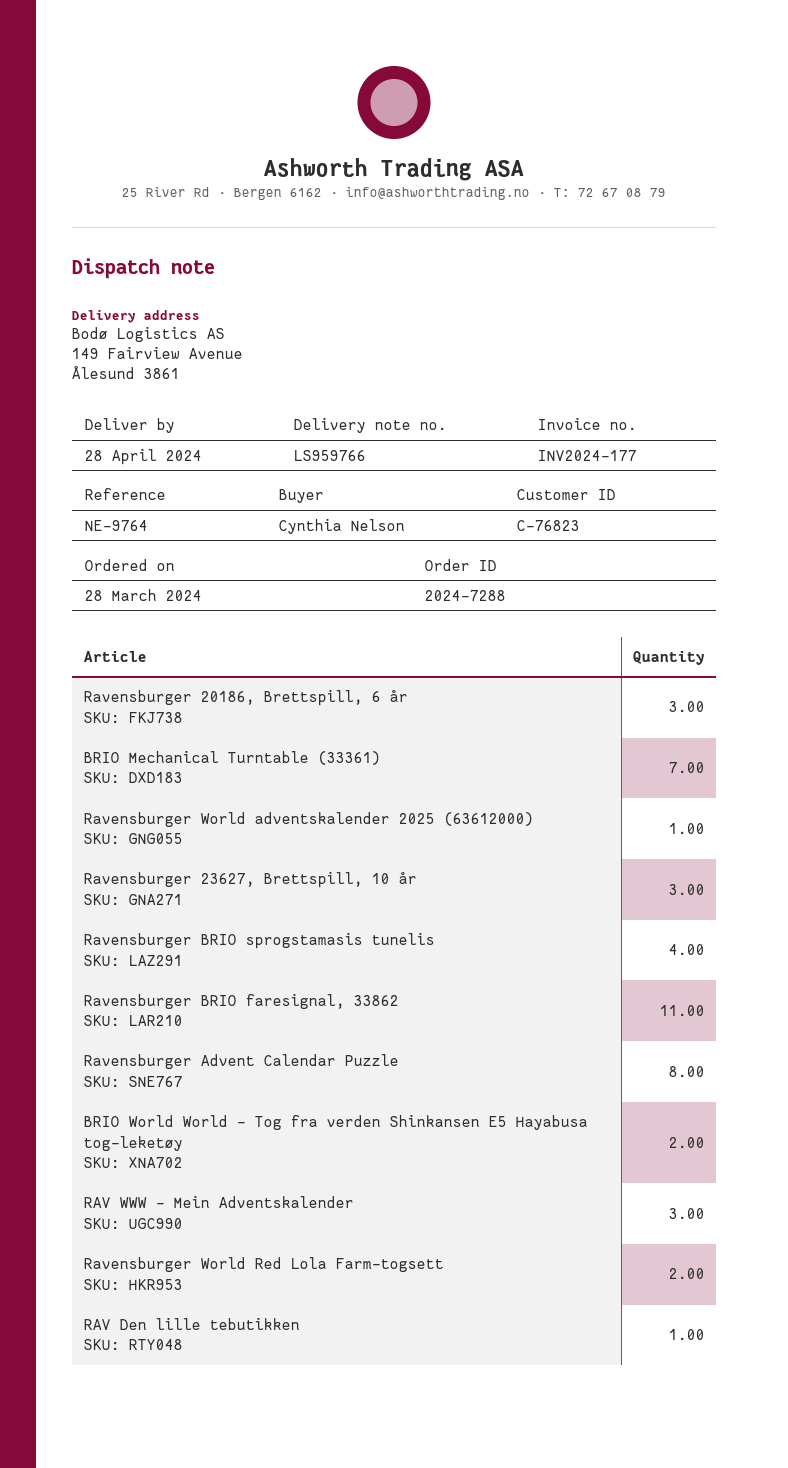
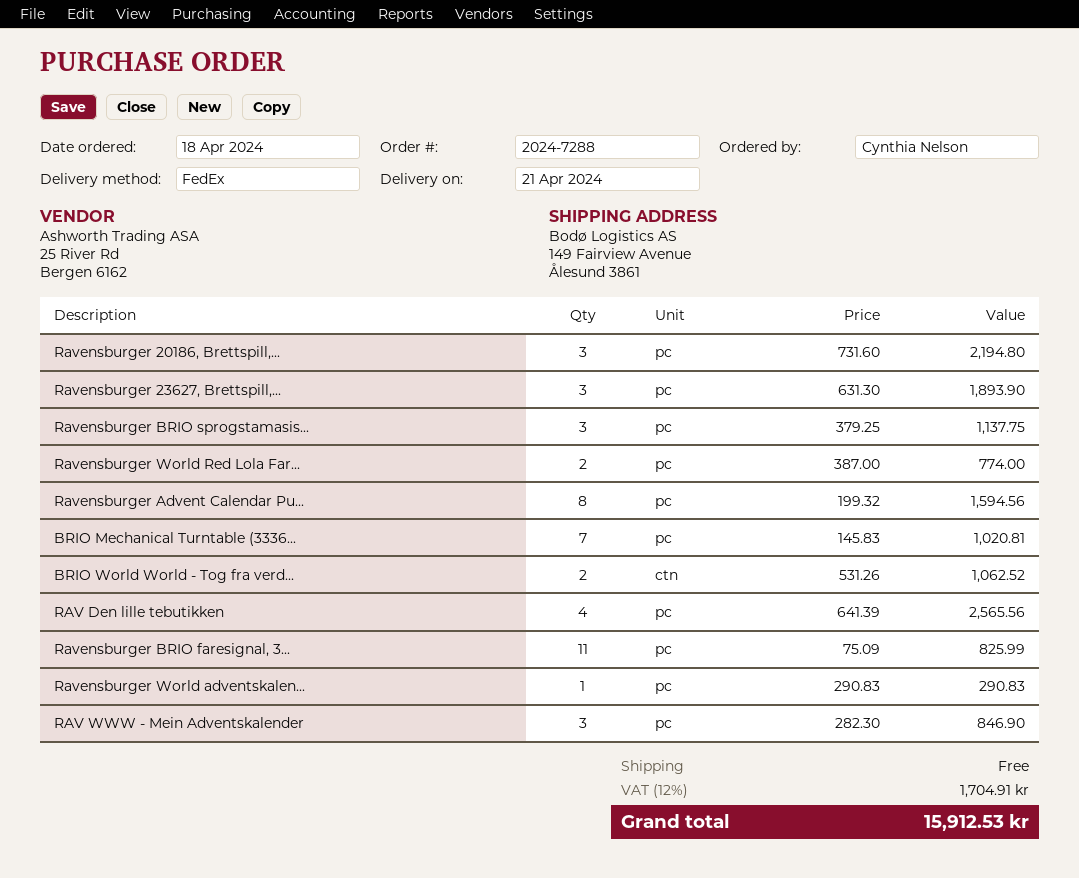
order date: 2024-03-28 -> 2024-04-18
delivery date: 2024-04-28 -> 2024-04-21
Ravensburger BRIO sprogstamasis tunelis: 4 -> 3
RAV Den lille tebutikken: 1 -> 4

